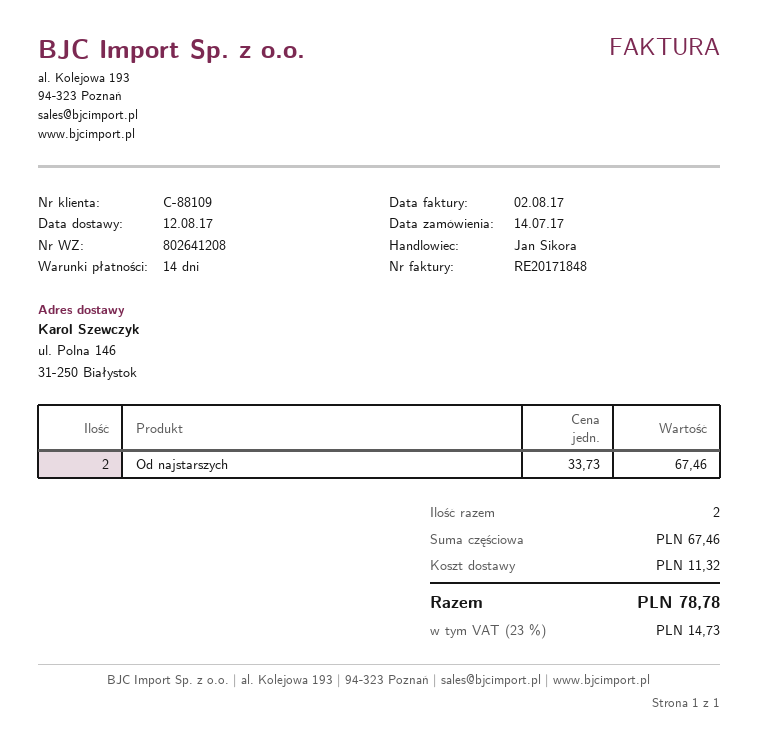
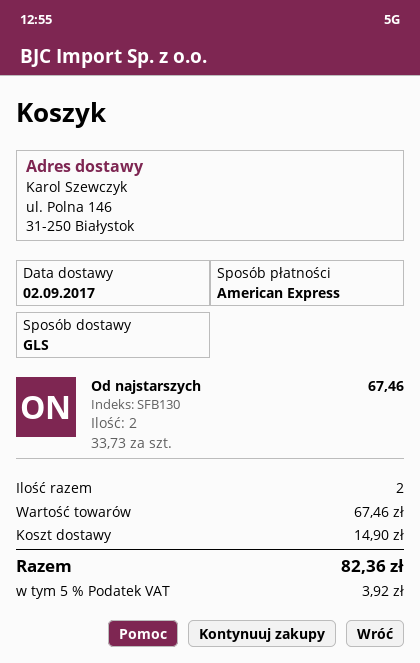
delivery date: 2017-08-12 -> 2017-09-02
shipping: 11.32 -> 14.90
tax: 23% = 14.73 -> 5% = 3.92
total: 78.78 -> 82.36

